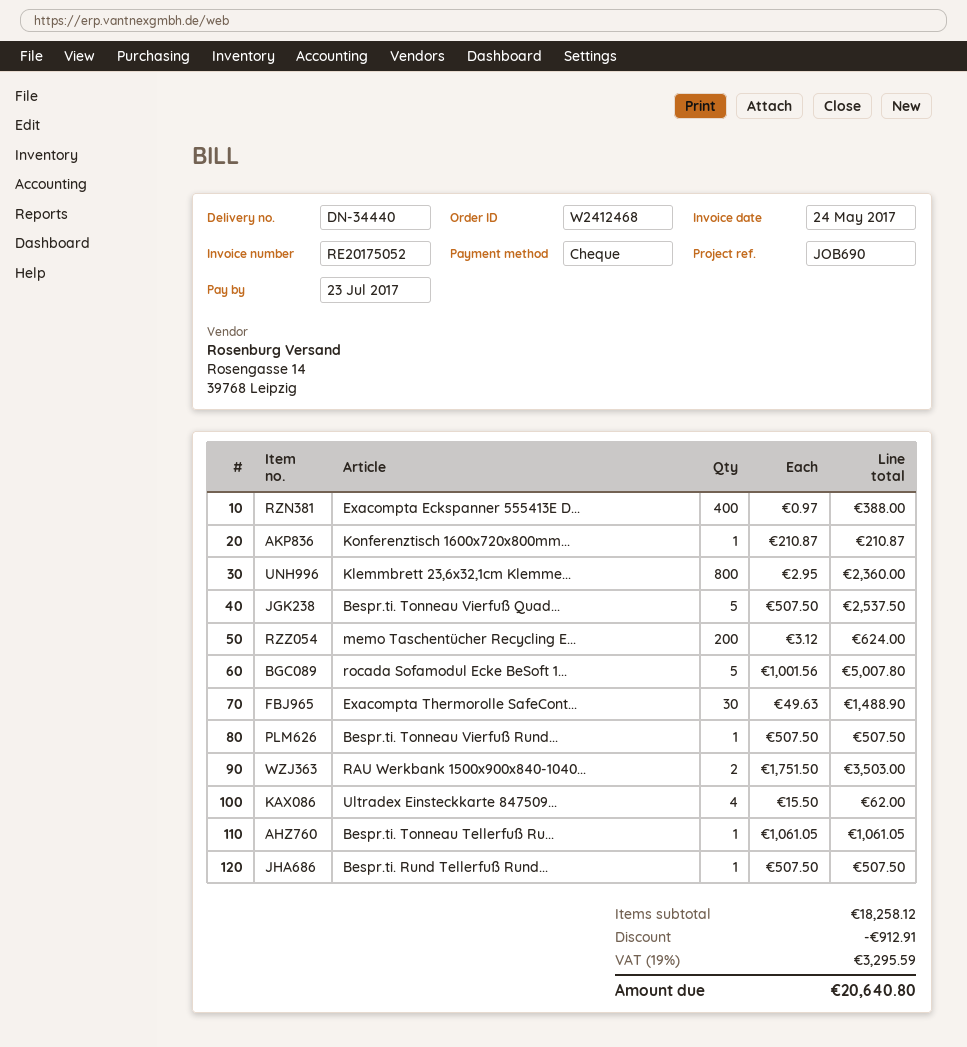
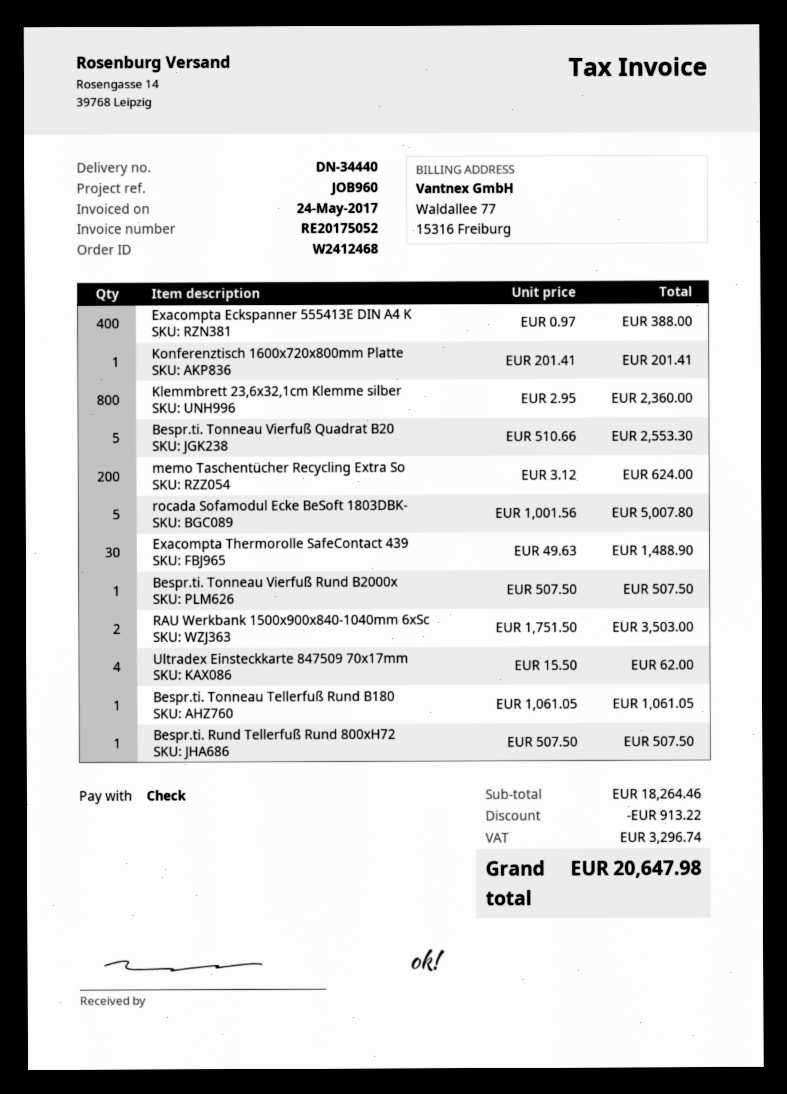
reference: JOB690 -> JOB960
Konferenztisch 1600x720x800mm...: 1 x 210.87 = 210.87 -> 1 x 201.41 = 201.41
Bespr.ti. Tonneau Vierfuß Quad...: 5 x 507.50 = 2537.50 -> 5 x 510.66 = 2553.30
subtotal: 18258.12 -> 18264.46
discount: 912.91 -> 913.22
tax: 3295.59 -> 3296.74
total: 20640.80 -> 20647.98

